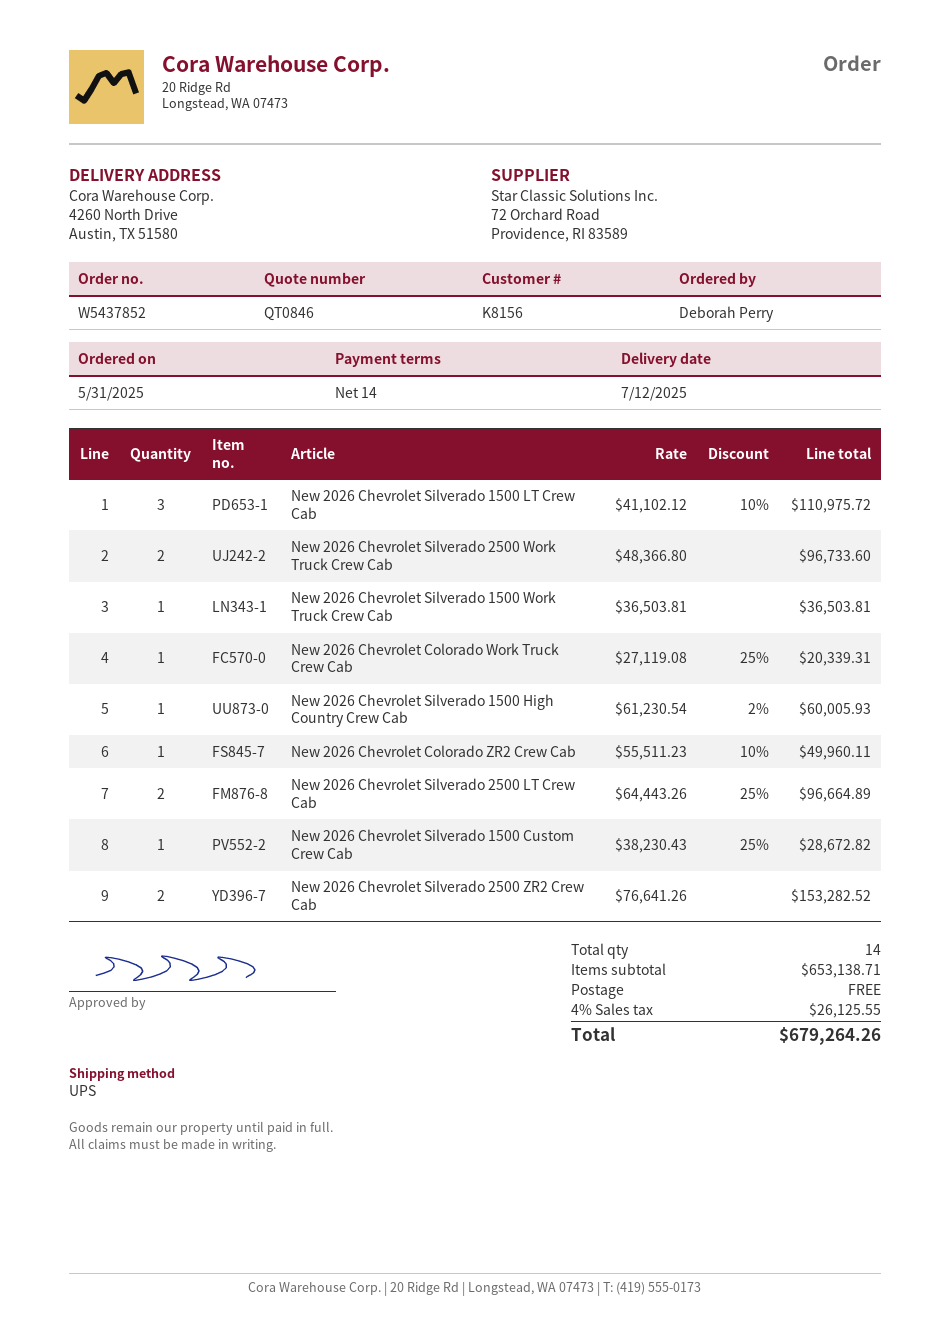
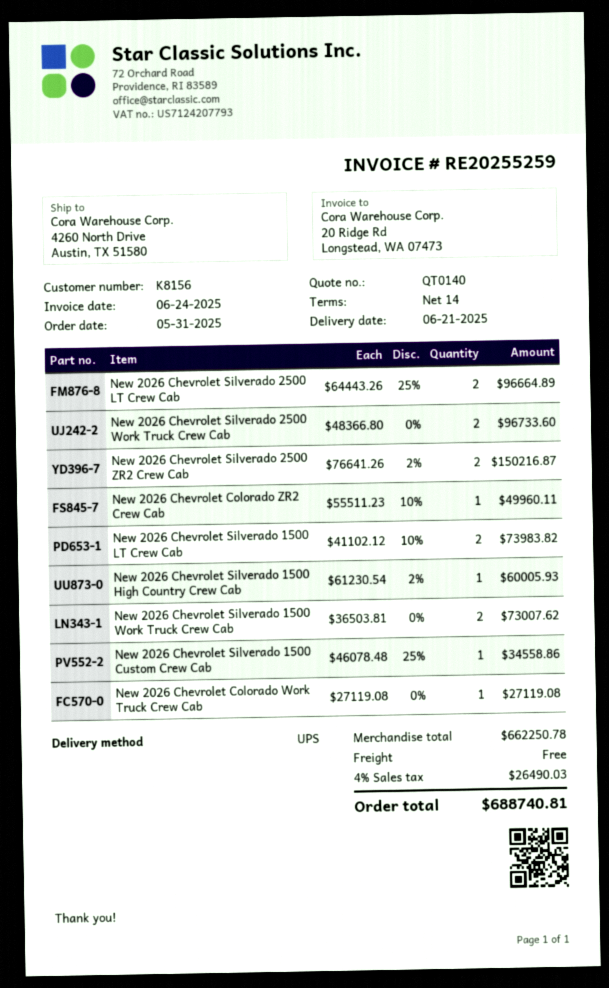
quote number: QT0846 -> QT0140
delivery date: 2025-07-12 -> 2025-06-21
New 2026 Chevrolet Silverado 1500 LT Crew Cab: 3 x 41102.12 - 10% = 110975.72 -> 2 x 41102.12 - 10% = 73983.82
New 2026 Chevrolet Silverado 1500 Work Truck Crew Cab: 1 x 36503.81 = 36503.81 -> 2 x 36503.81 = 73007.62
New 2026 Chevrolet Colorado Work Truck Crew Cab: 1 x 27119.08 - 25% = 20339.31 -> 1 x 27119.08 = 27119.08
New 2026 Chevrolet Silverado 1500 Custom Crew Cab: 1 x 38230.43 - 25% = 28672.82 -> 1 x 46078.48 - 25% = 34558.86
New 2026 Chevrolet Silverado 2500 ZR2 Crew Cab: 2 x 76641.26 = 153282.52 -> 2 x 76641.26 - 2% = 150216.87
subtotal: 653138.71 -> 662250.78
tax: 4% = 26125.55 -> 4% = 26490.03
total: 679264.26 -> 688740.81

